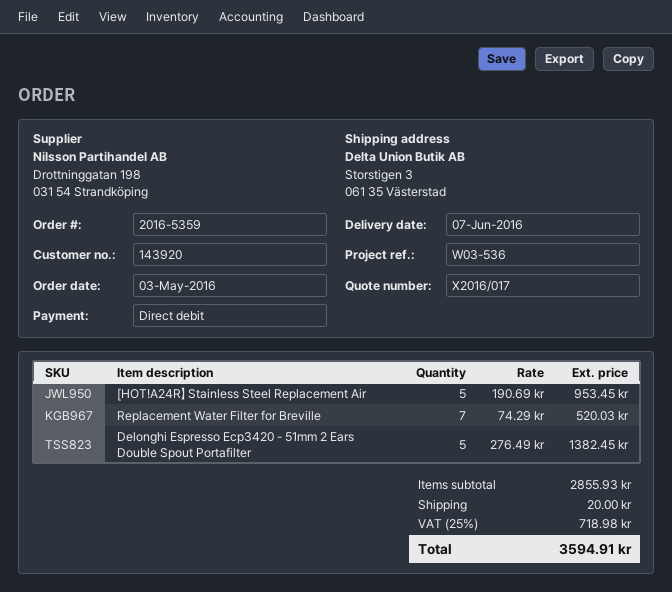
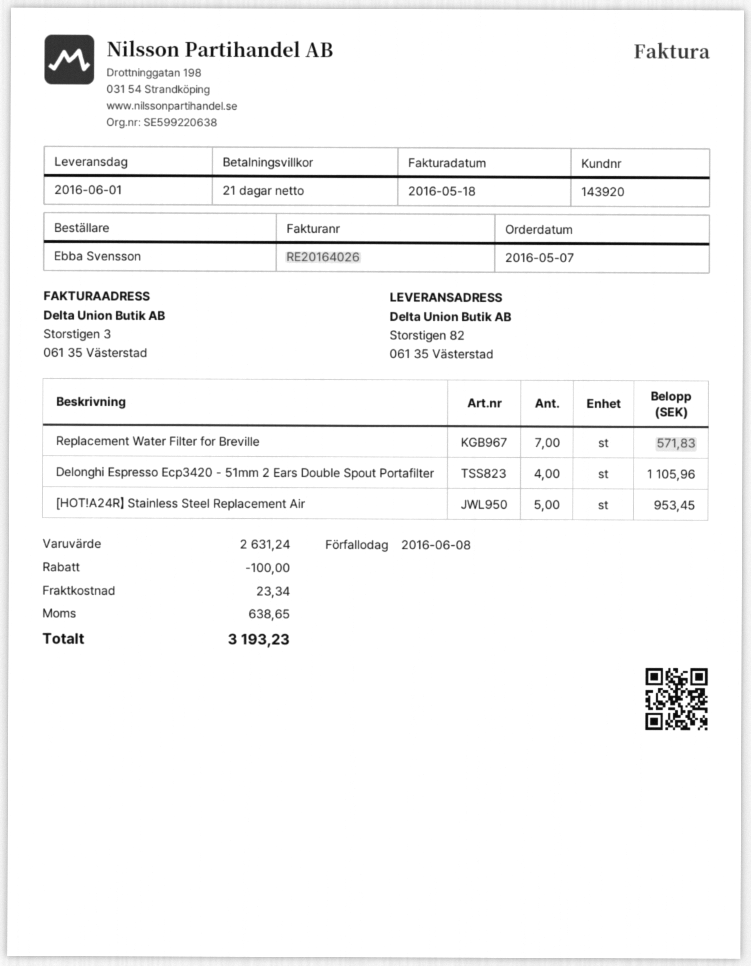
order date: 2016-05-03 -> 2016-05-07
delivery date: 2016-06-07 -> 2016-06-01
ship to: Storstigen 3, 061 35 Västerstad -> Storstigen 82, 061 35 Västerstad
Replacement Water Filter for Breville: 7 for 520.03 -> 7 for 571.83
Delonghi Espresso Ecp3420 - 51mm 2 Ears Double Spout Portafilter: 5 for 1382.45 -> 4 for 1105.96
subtotal: 2855.93 -> 2631.24
discount: none -> 100.00
shipping: 20.00 -> 23.34
tax: 718.98 -> 638.65
total: 3594.91 -> 3193.23

